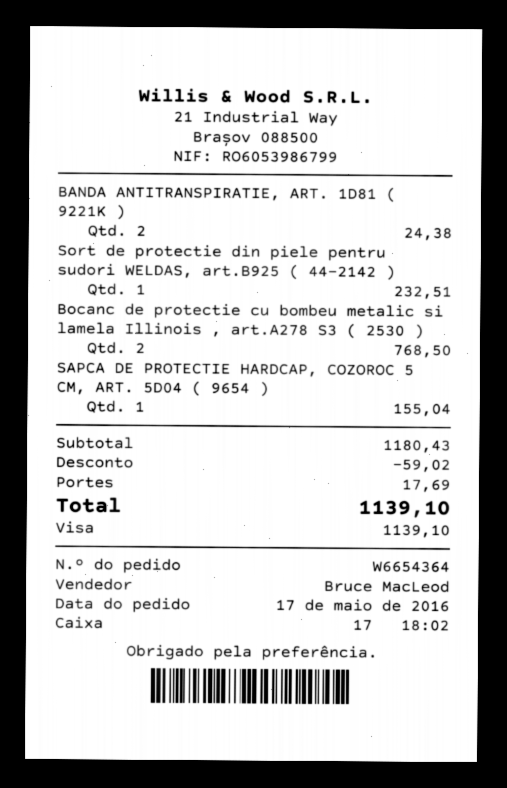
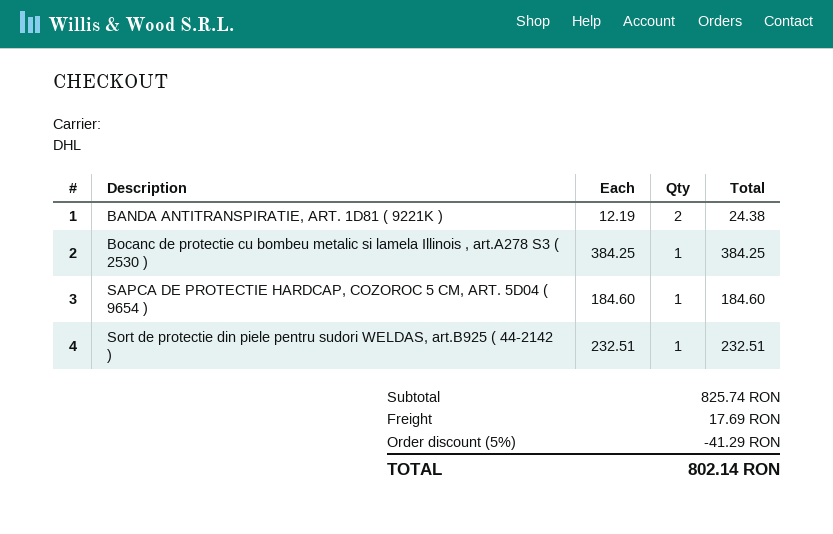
Bocanc de protectie cu bombeu metalic si lamela Illinois , art.A278 S3 ( 2530 ): 2 for 768.50 -> 1 for 384.25
SAPCA DE PROTECTIE HARDCAP, COZOROC 5 CM, ART. 5D04 ( 9654 ): 1 for 155.04 -> 1 for 184.60
subtotal: 1180.43 -> 825.74
discount: 59.02 -> 41.29
total: 1139.10 -> 802.14

